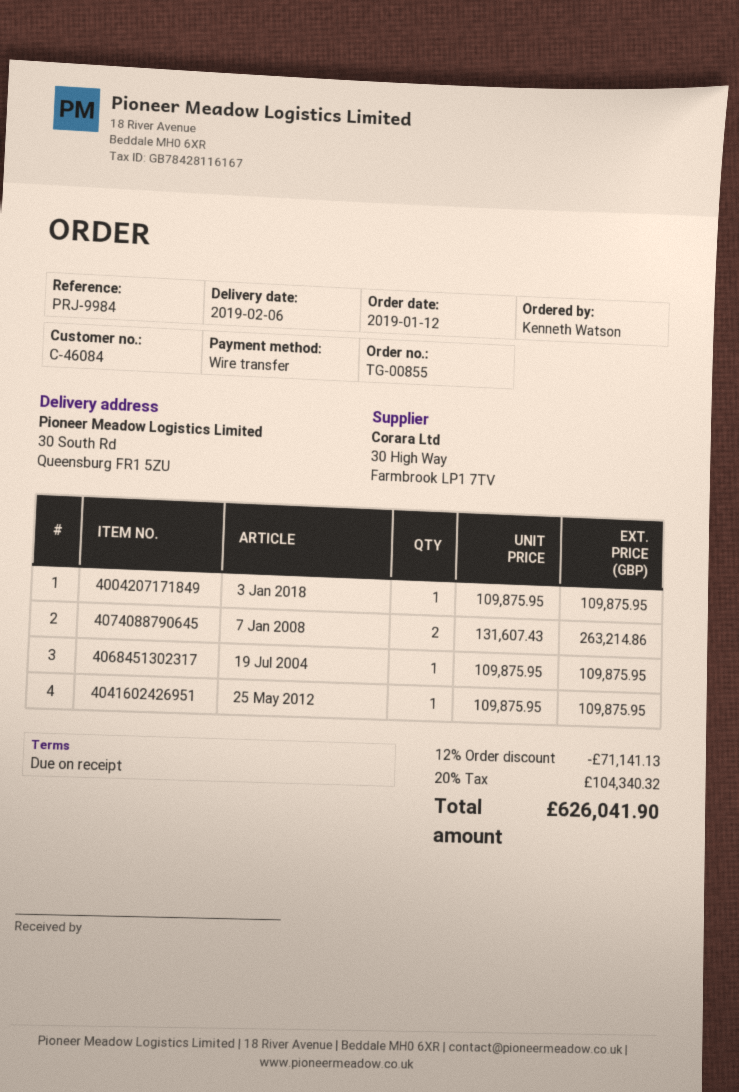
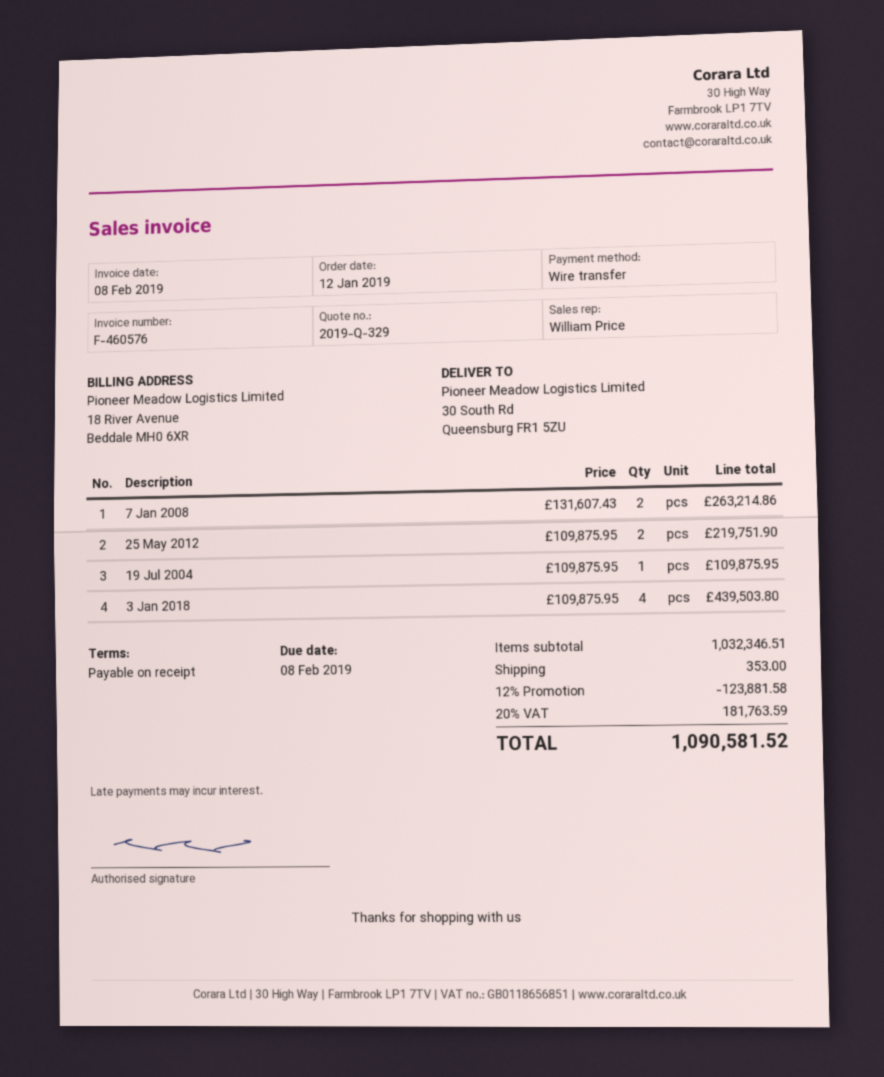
3 Jan 2018: 1 x 109875.95 = 109875.95 -> 4 x 109875.95 = 439503.80
25 May 2012: 1 x 109875.95 = 109875.95 -> 2 x 109875.95 = 219751.90
discount: 12% = 71141.13 -> 12% = 123881.58
shipping: none -> 353.00
tax: 20% = 104340.32 -> 20% = 181763.59
total: 626041.90 -> 1090581.52

